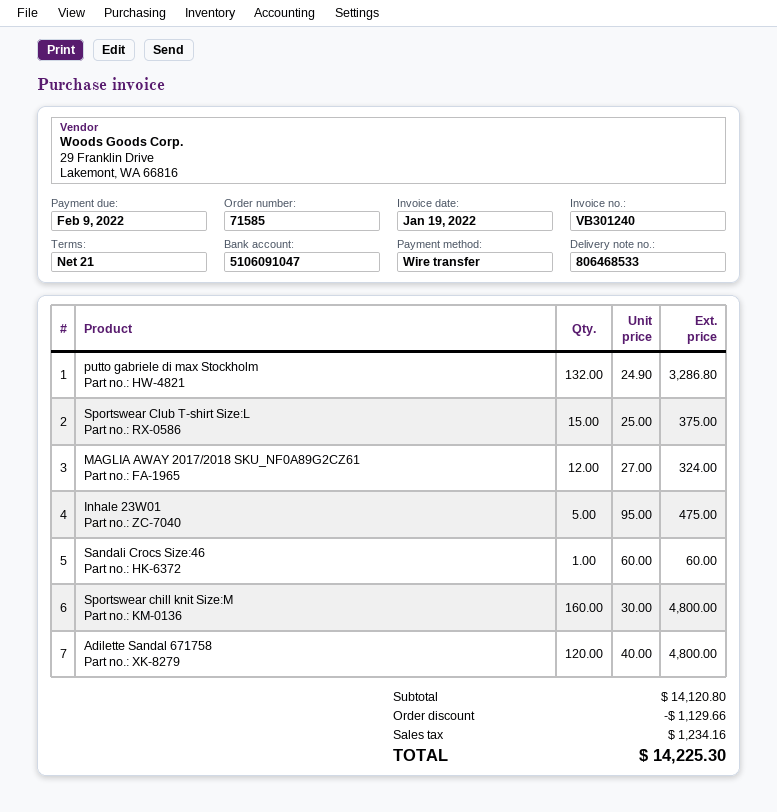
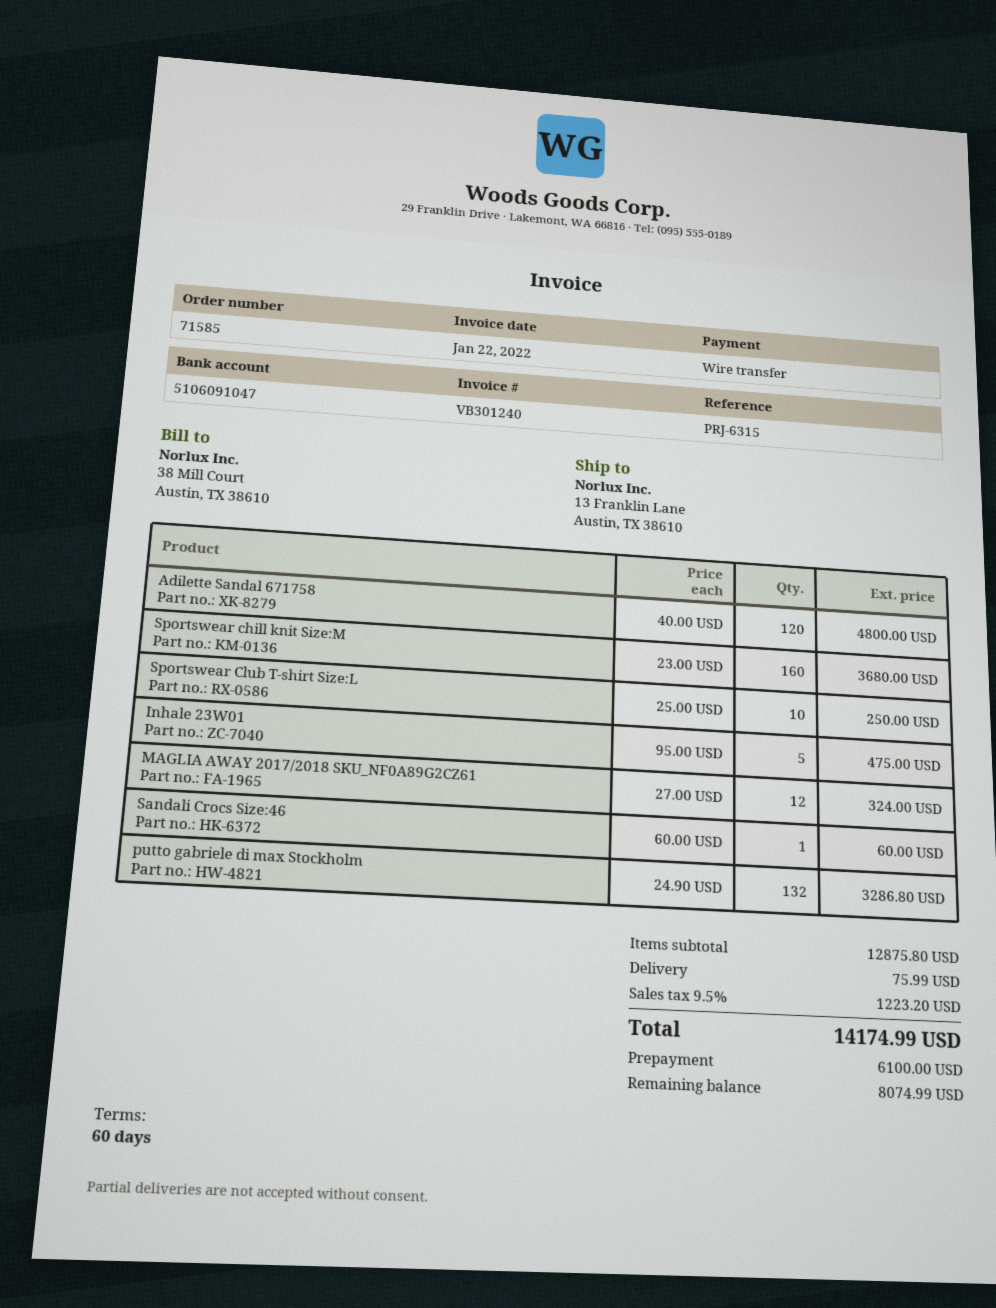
invoice date: 2022-01-19 -> 2022-01-22
payment terms: 21 days -> 60 days
Sportswear Club T-shirt Size:L: 15 x 25.00 = 375.00 -> 10 x 25.00 = 250.00
Sportswear chill knit Size:M: 160 x 30.00 = 4800.00 -> 160 x 23.00 = 3680.00
subtotal: 14120.80 -> 12875.80
discount: 1129.66 -> none
shipping: none -> 75.99
tax: 1234.16 -> 1223.20
total: 14225.30 -> 14174.99

